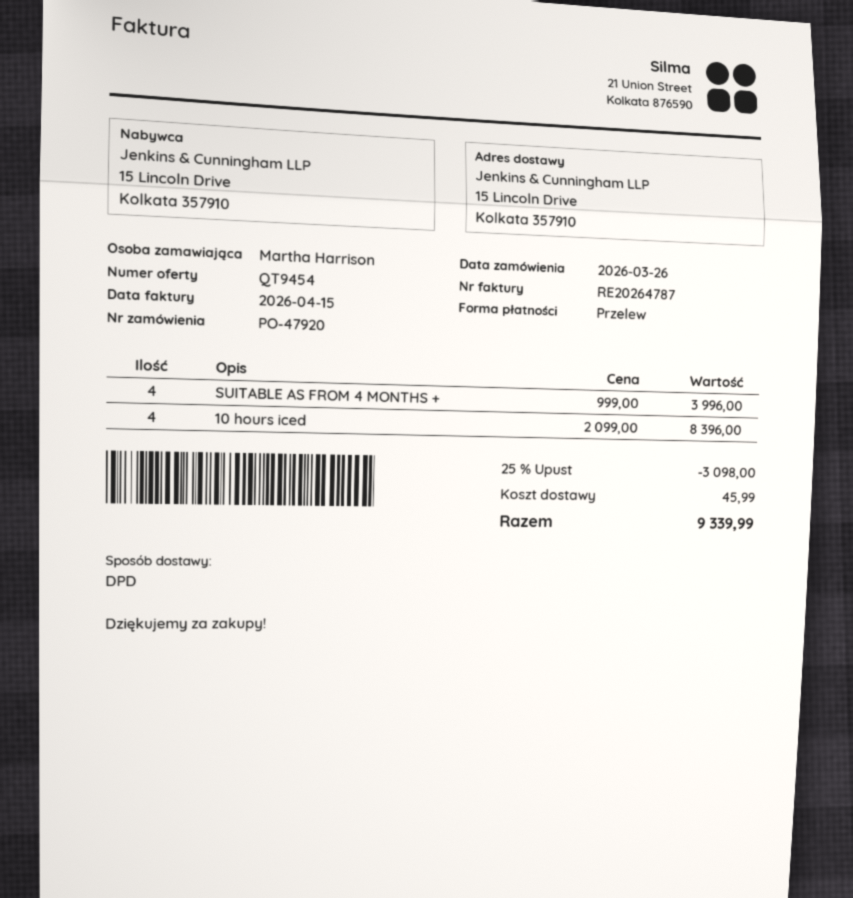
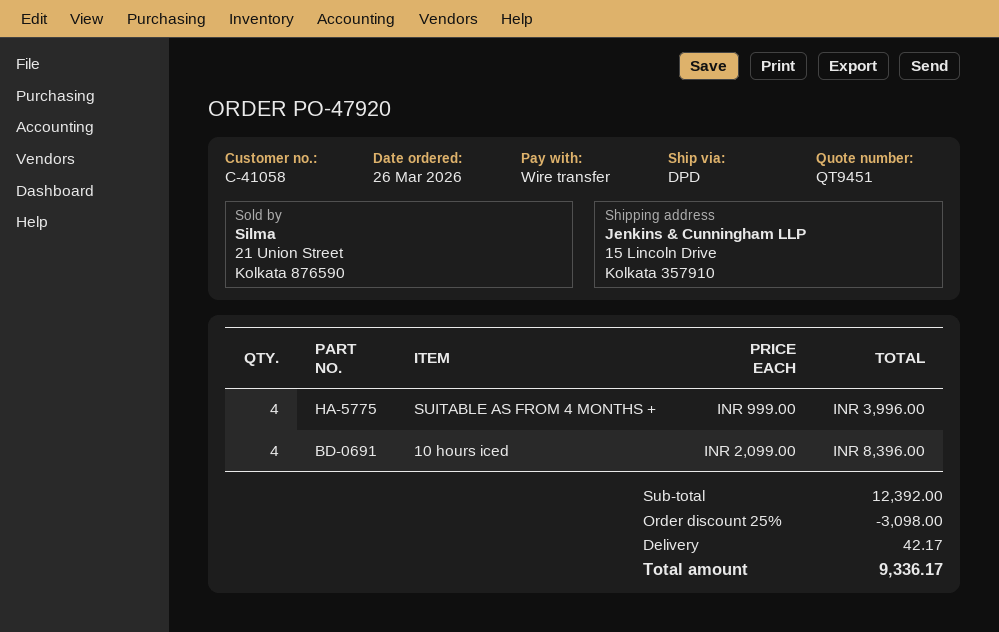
quote number: QT9454 -> QT9451
shipping: 45.99 -> 42.17
total: 9339.99 -> 9336.17

